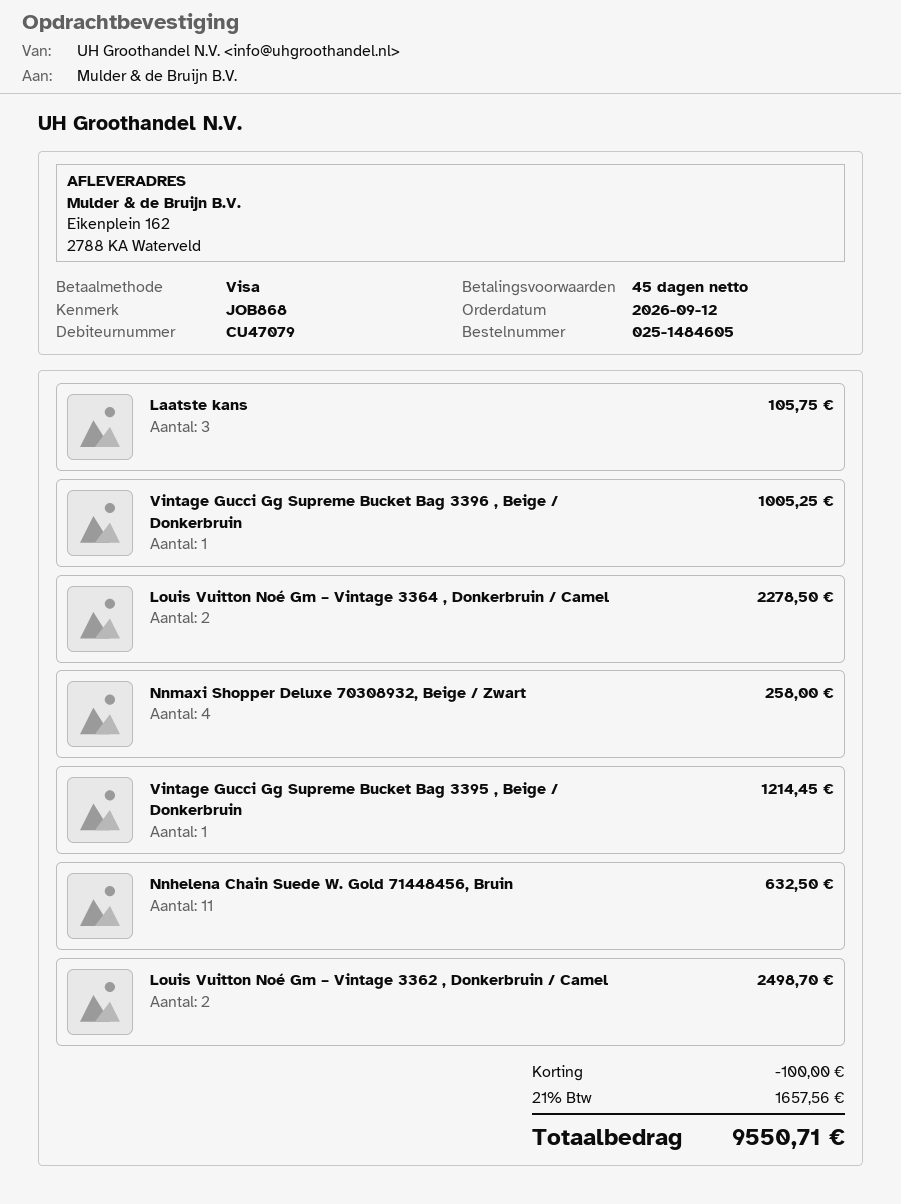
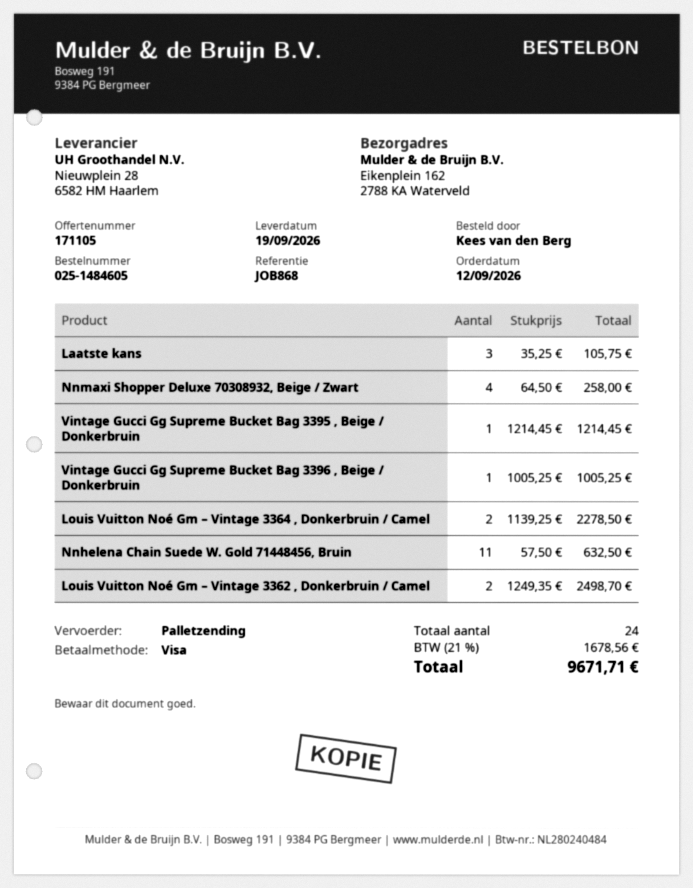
discount: 100.00 -> none
tax: 21% = 1657.56 -> 21% = 1678.56
total: 9550.71 -> 9671.71

